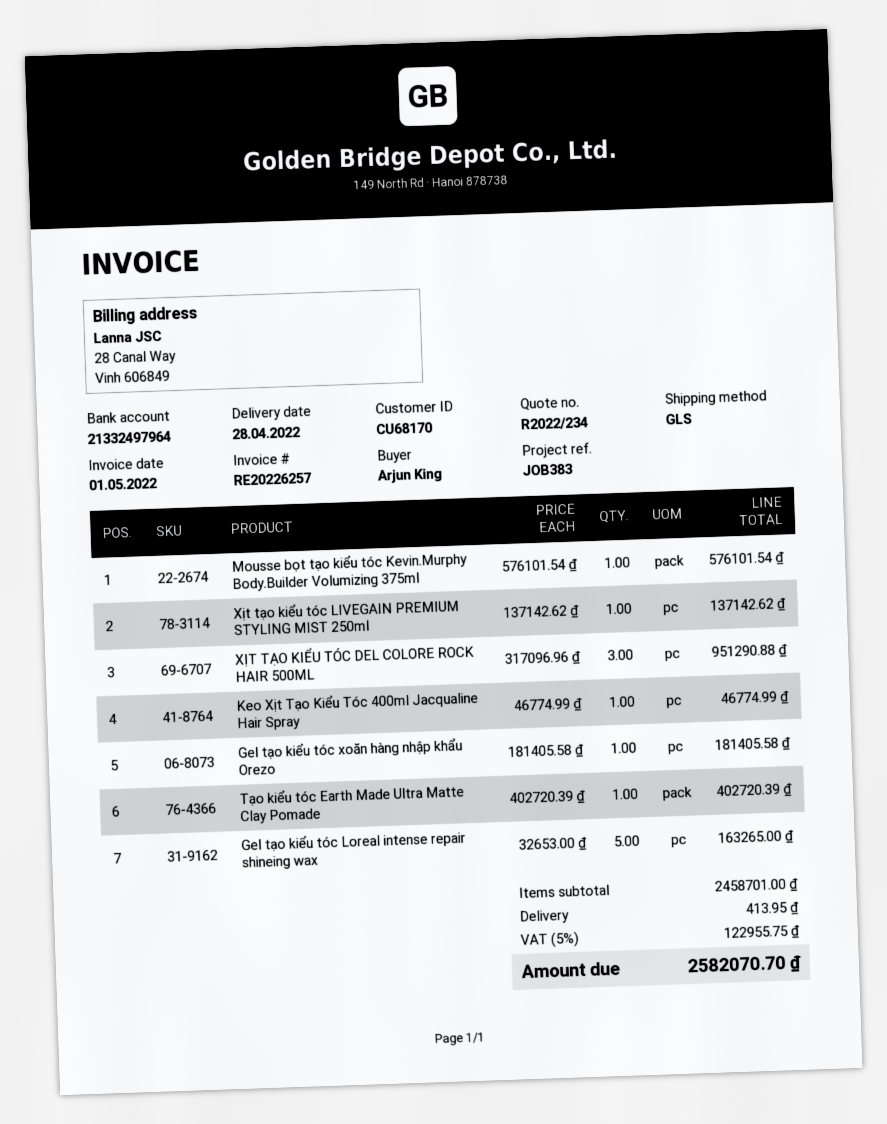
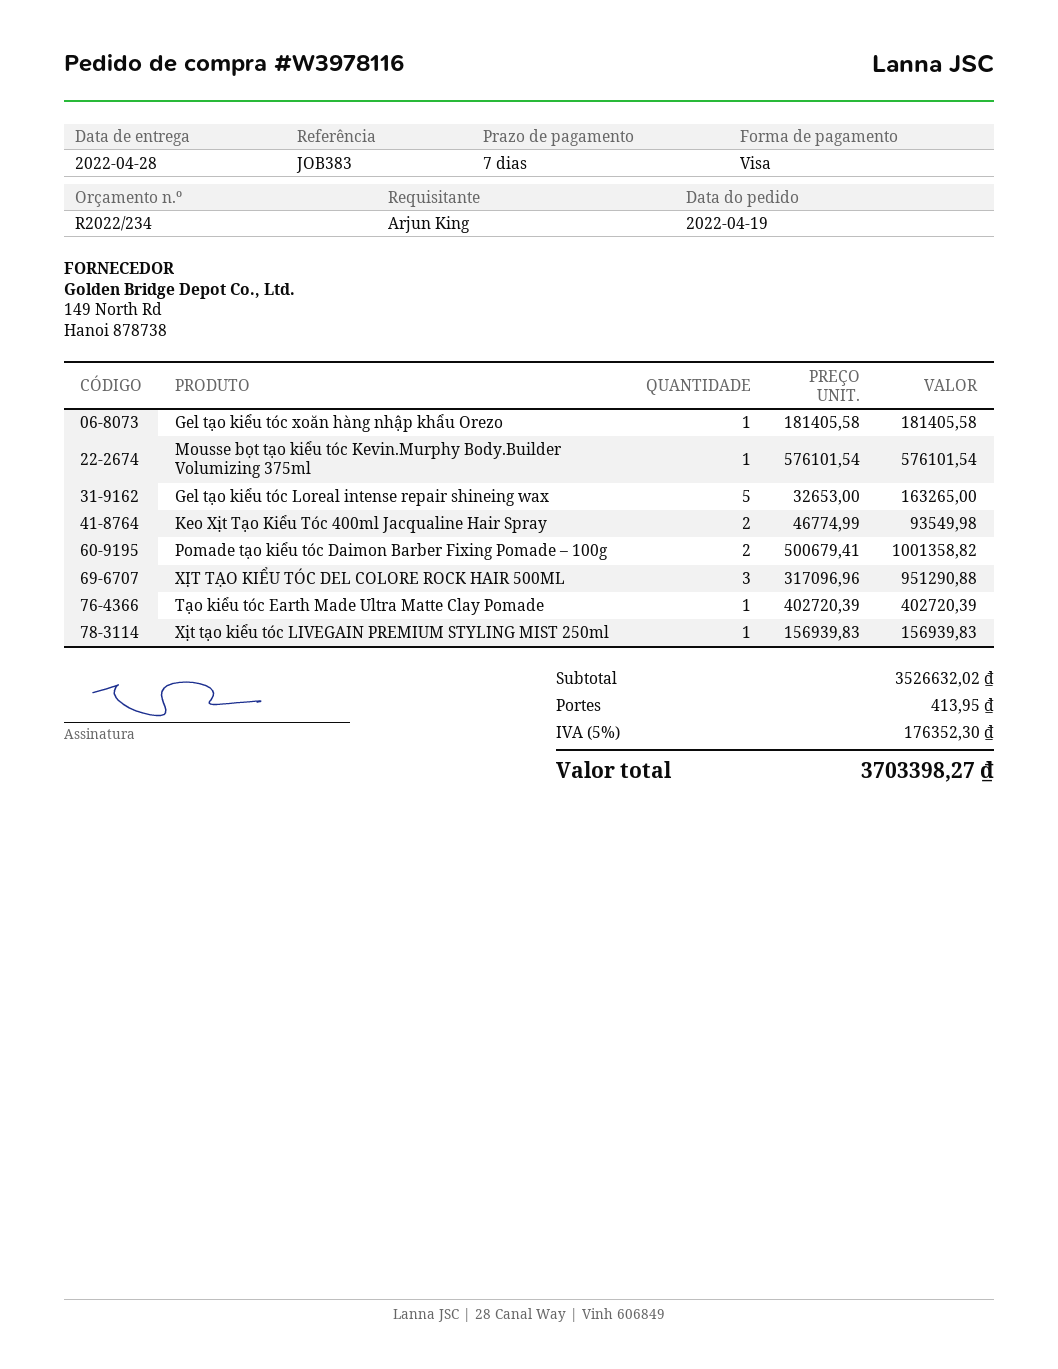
Xịt tạo kiểu tóc LIVEGAIN PREMIUM STYLING MIST 250ml: 1 x 137142.62 = 137142.62 -> 1 x 156939.83 = 156939.83
Keo Xịt Tạo Kiểu Tóc 400ml Jacqualine Hair Spray: 1 x 46774.99 = 46774.99 -> 2 x 46774.99 = 93549.98
Pomade tạo kiểu tóc Daimon Barber Fixing Pomade – 100g: none -> 2 x 500679.41 = 1001358.82
subtotal: 2458701.00 -> 3526632.02
tax: 5% = 122955.75 -> 5% = 176352.30
total: 2582070.70 -> 3703398.27

